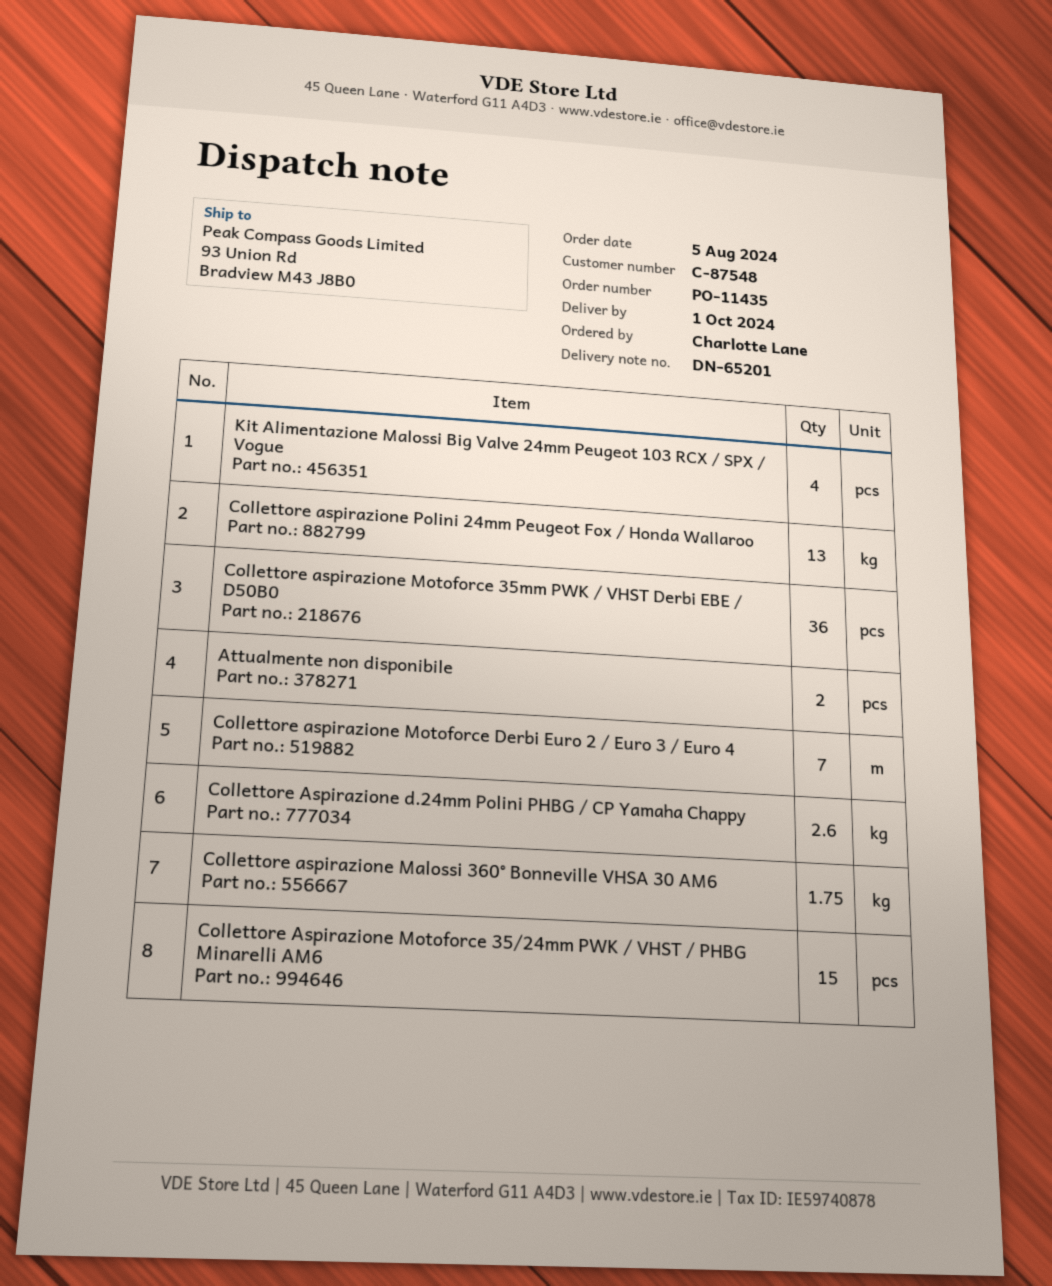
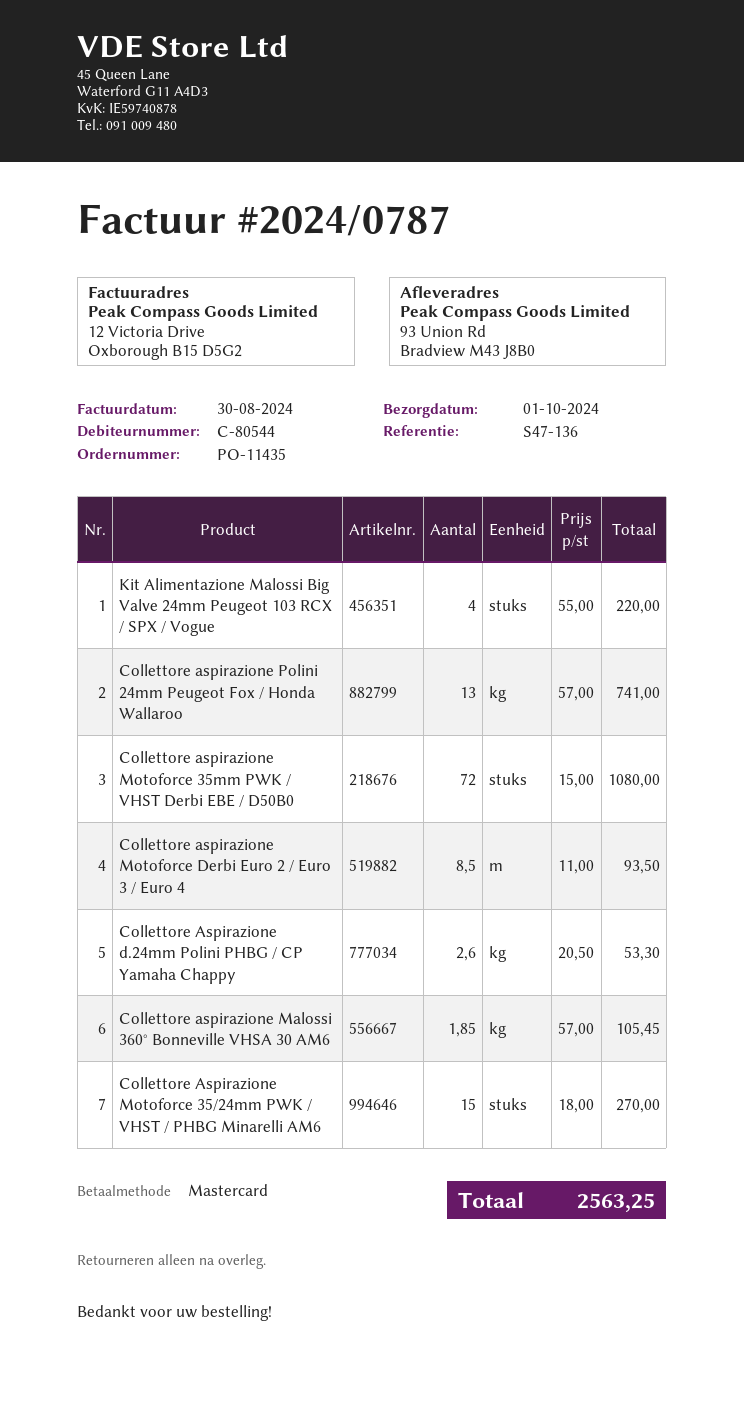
customer number: C-87548 -> C-80544
Collettore aspirazione Motoforce 35mm PWK / VHST Derbi EBE / D50B0: 36 -> 72
Attualmente non disponibile: 2 -> none
Collettore aspirazione Motoforce Derbi Euro 2 / Euro 3 / Euro 4: 7 -> 8.5
Collettore aspirazione Malossi 360° Bonneville VHSA 30 AM6: 1.75 -> 1.85

